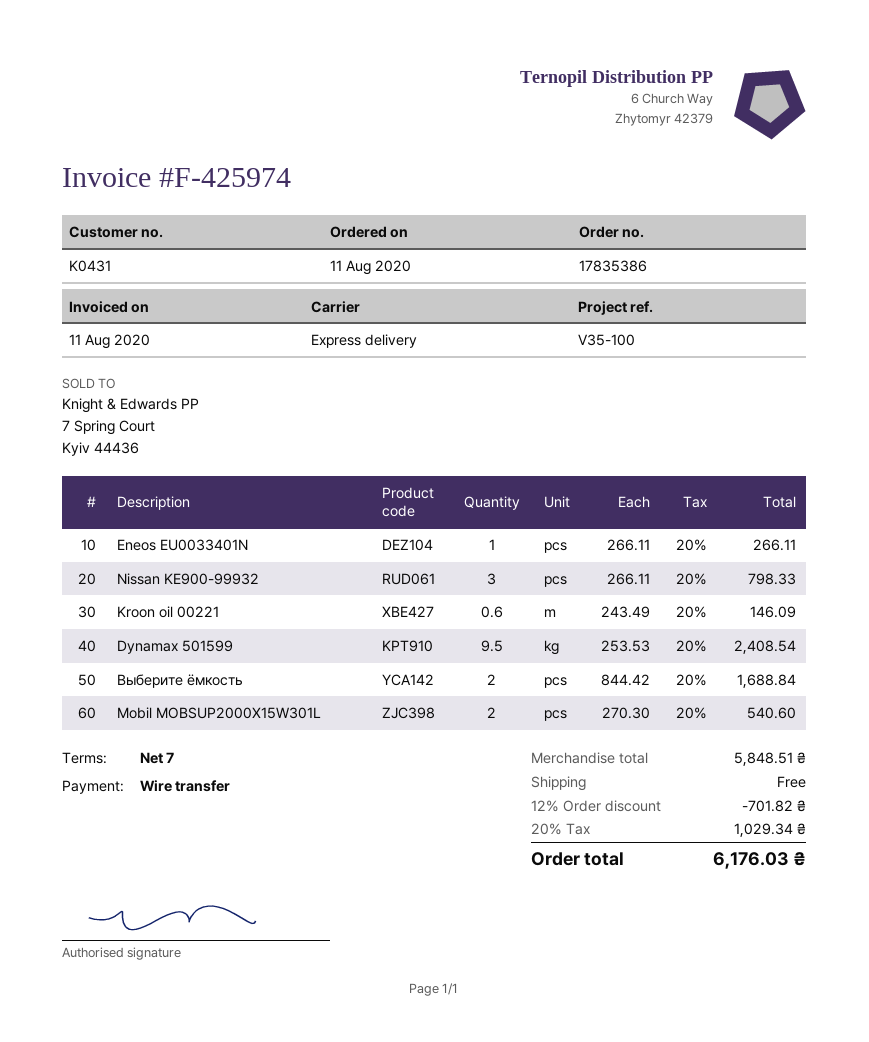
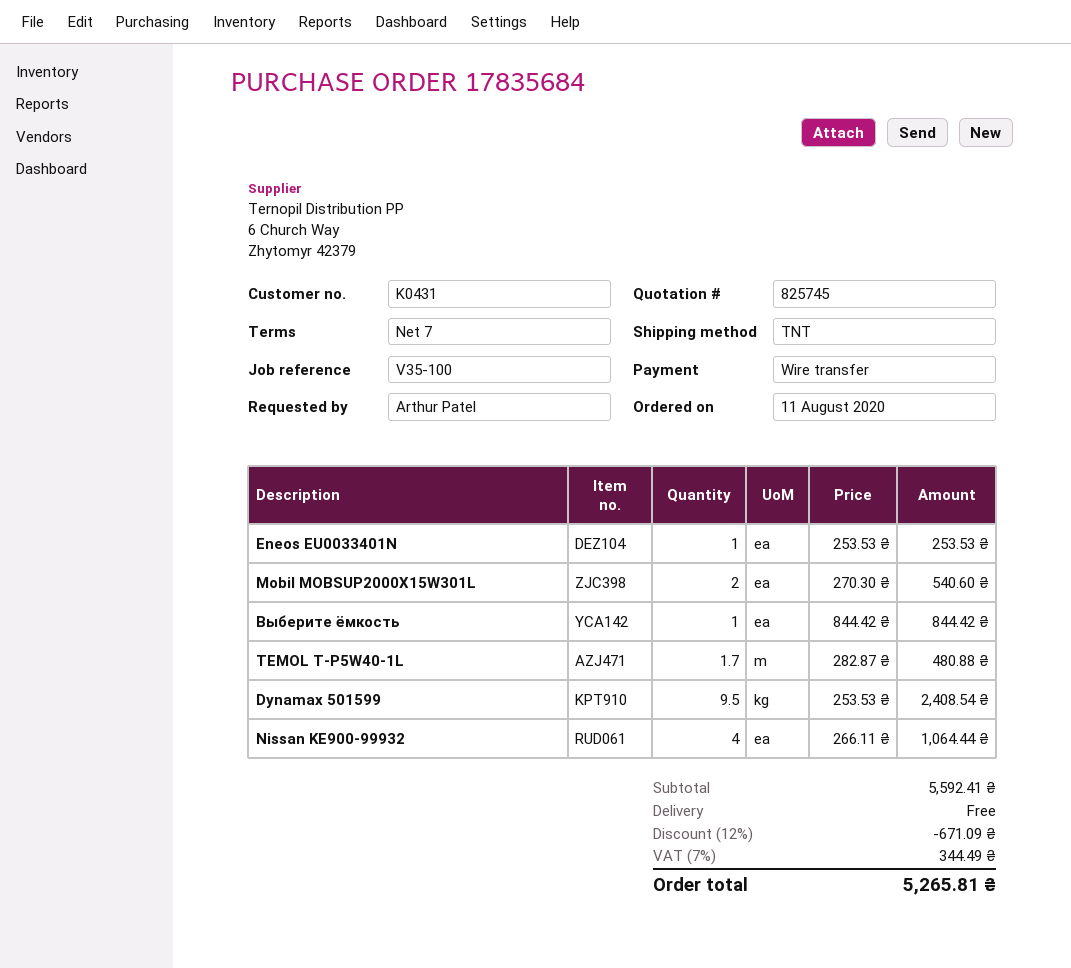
order number: 17835386 -> 17835684
shipping method: express -> TNT
Eneos EU0033401N: 1 x 266.11 = 266.11 -> 1 x 253.53 = 253.53
Nissan KE900-99932: 3 x 266.11 = 798.33 -> 4 x 266.11 = 1064.44
Kroon oil 00221: 0.6 x 243.49 = 146.09 -> none
Выберите ёмкость: 2 x 844.42 = 1688.84 -> 1 x 844.42 = 844.42
TEMOL T-P5W40-1L: none -> 1.7 x 282.87 = 480.88
subtotal: 5848.51 -> 5592.41
discount: 12% = 701.82 -> 12% = 671.09
tax: 20% = 1029.34 -> 7% = 344.49
total: 6176.03 -> 5265.81

